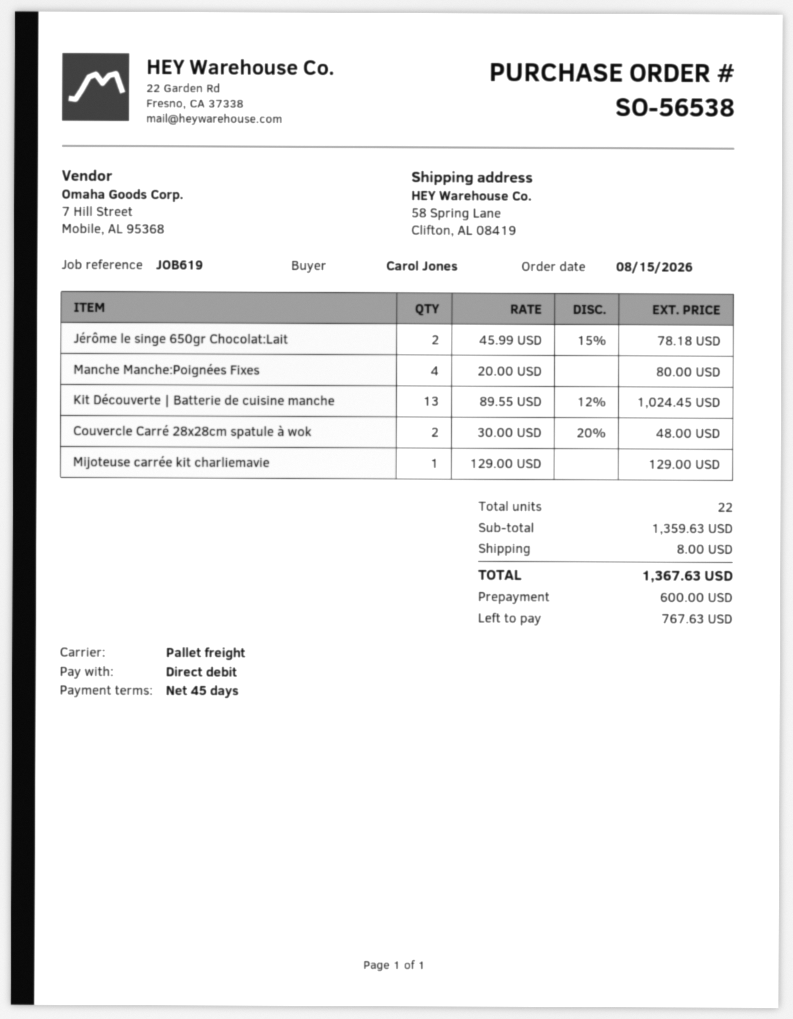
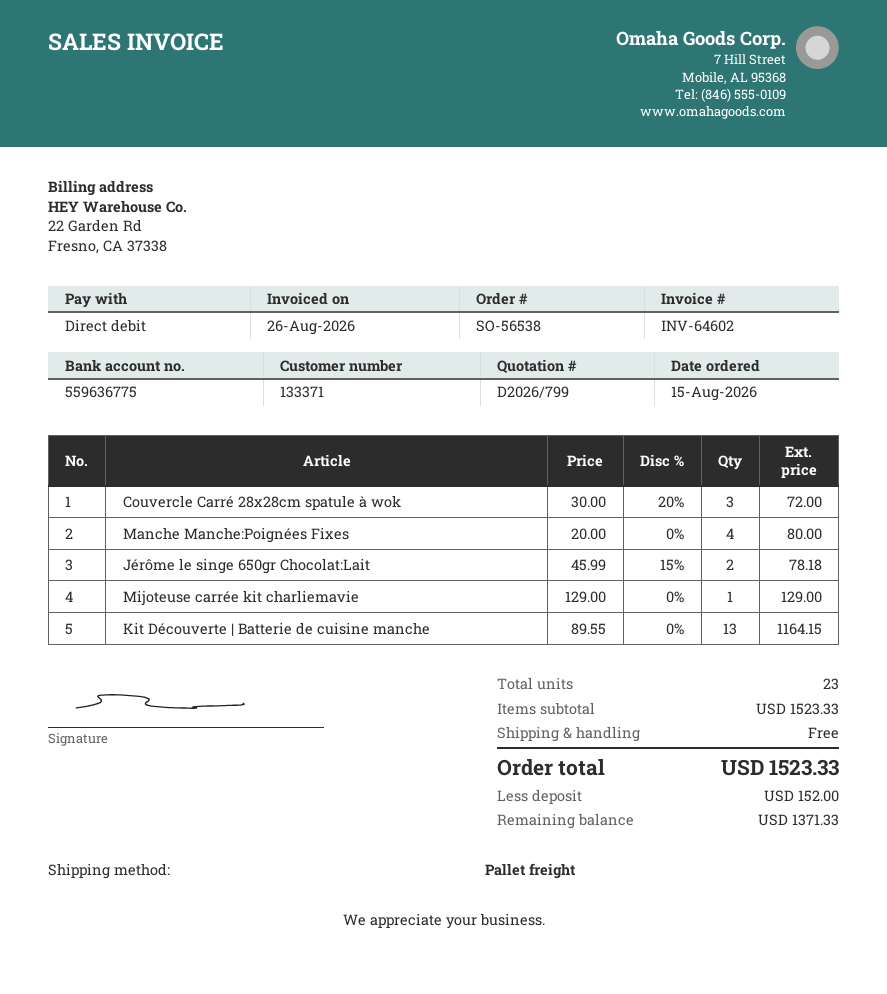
Kit Découverte | Batterie de cuisine manche: 13 x 89.55 - 12% = 1024.45 -> 13 x 89.55 = 1164.15
Couvercle Carré 28x28cm spatule à wok: 2 x 30.00 - 20% = 48.00 -> 3 x 30.00 - 20% = 72.00
total quantity: 22 -> 23
subtotal: 1359.63 -> 1523.33
shipping: 8.00 -> 0.00
total: 1367.63 -> 1523.33
deposit: 600.00 -> 152.00
balance: 767.63 -> 1371.33

